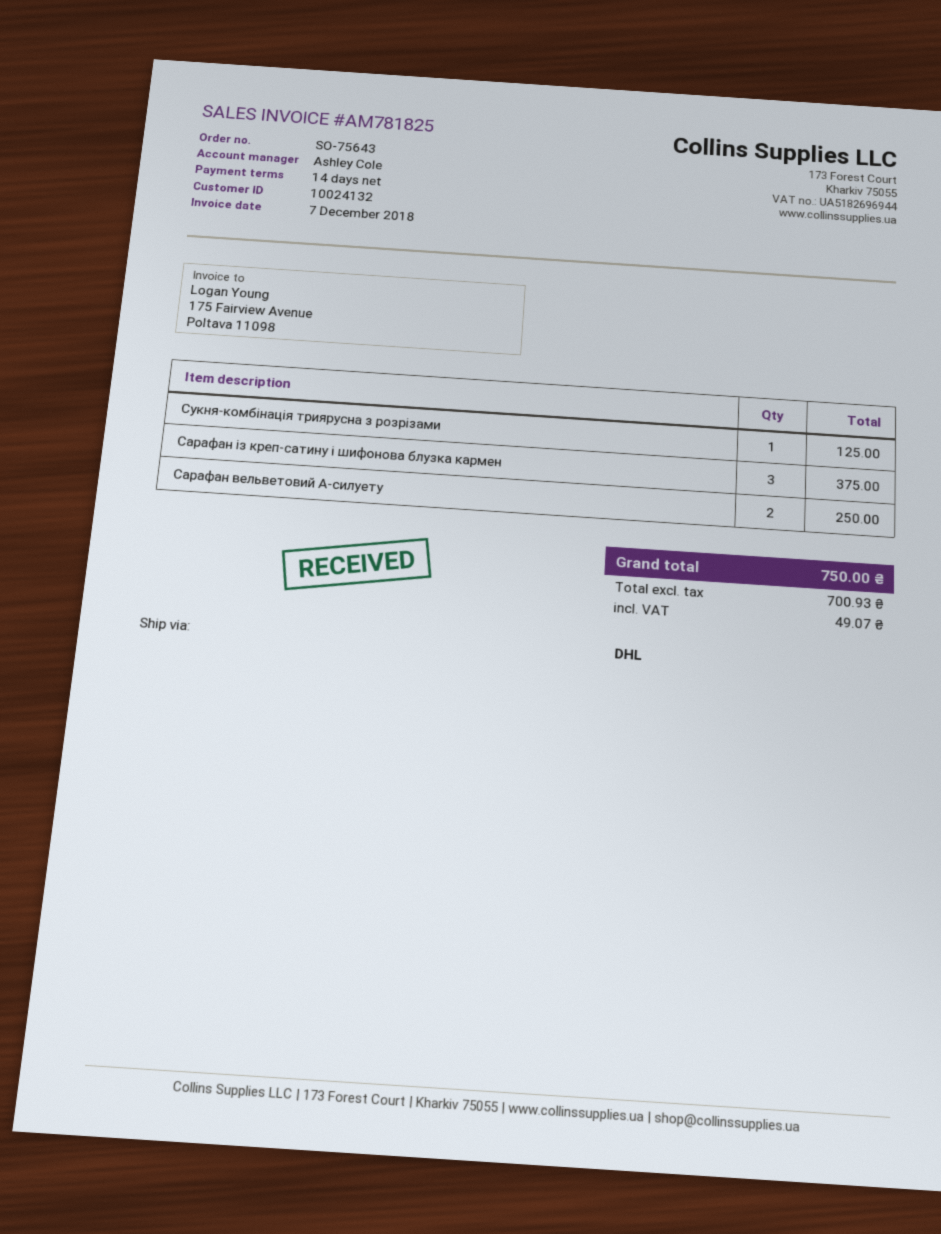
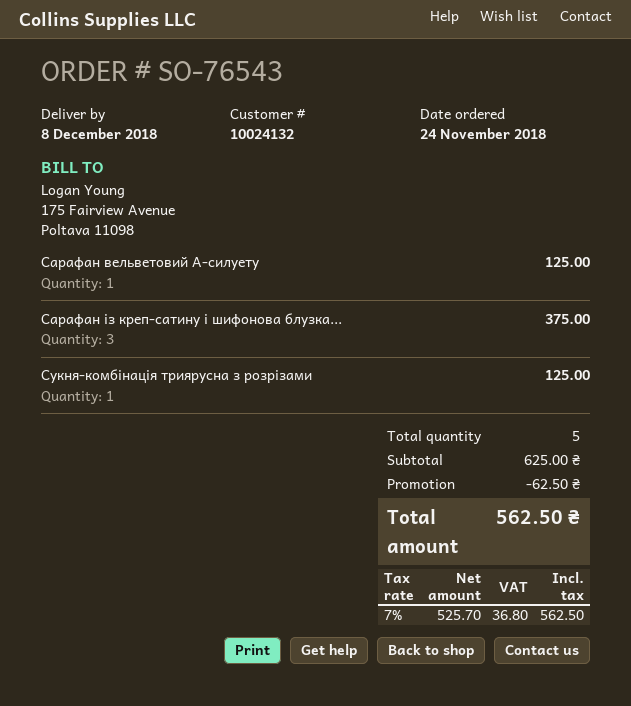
order number: SO-75643 -> SO-76543
Сарафан вельветовий А-силуету: 2 for 250.00 -> 1 for 125.00
discount: none -> 62.50
net: 700.93 -> 525.70
tax: 49.07 -> 36.80
total: 750.00 -> 562.50

